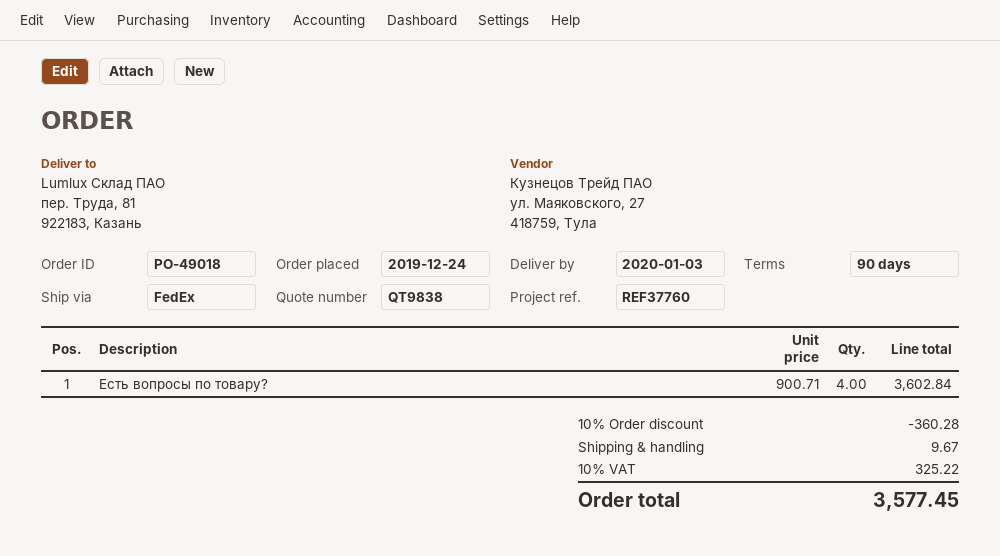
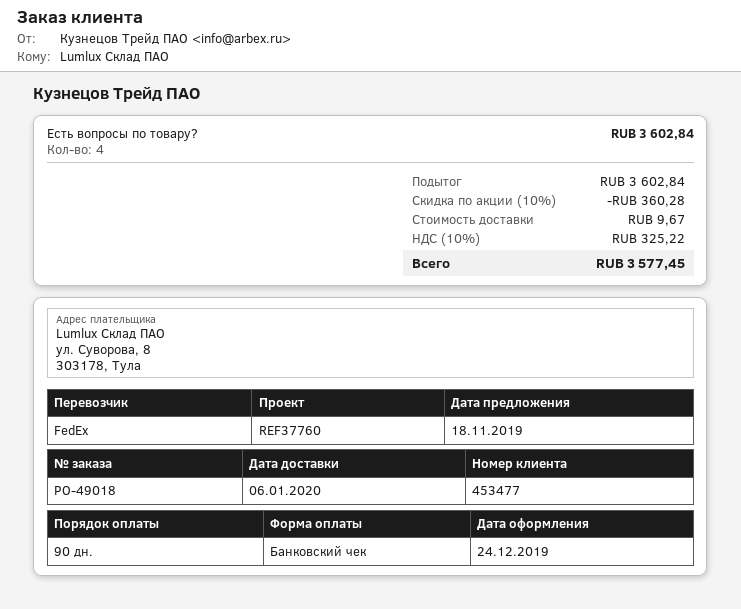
delivery date: 2020-01-03 -> 2020-01-06

